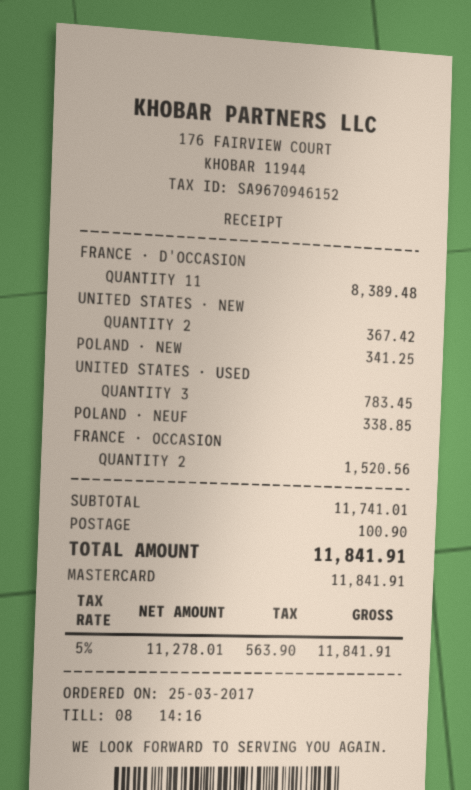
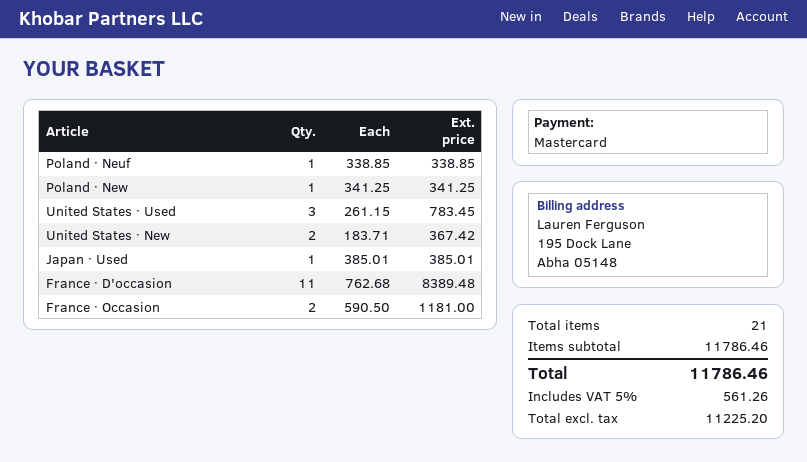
FRANCE · OCCASION: 2 for 1520.56 -> 2 for 1181.00
Japan · Used: none -> 1 for 385.01
subtotal: 11741.01 -> 11786.46
shipping: 100.90 -> none
net: 11278.01 -> 11225.20
tax: 5% = 563.90 -> 5% = 561.26
total: 11841.91 -> 11786.46

